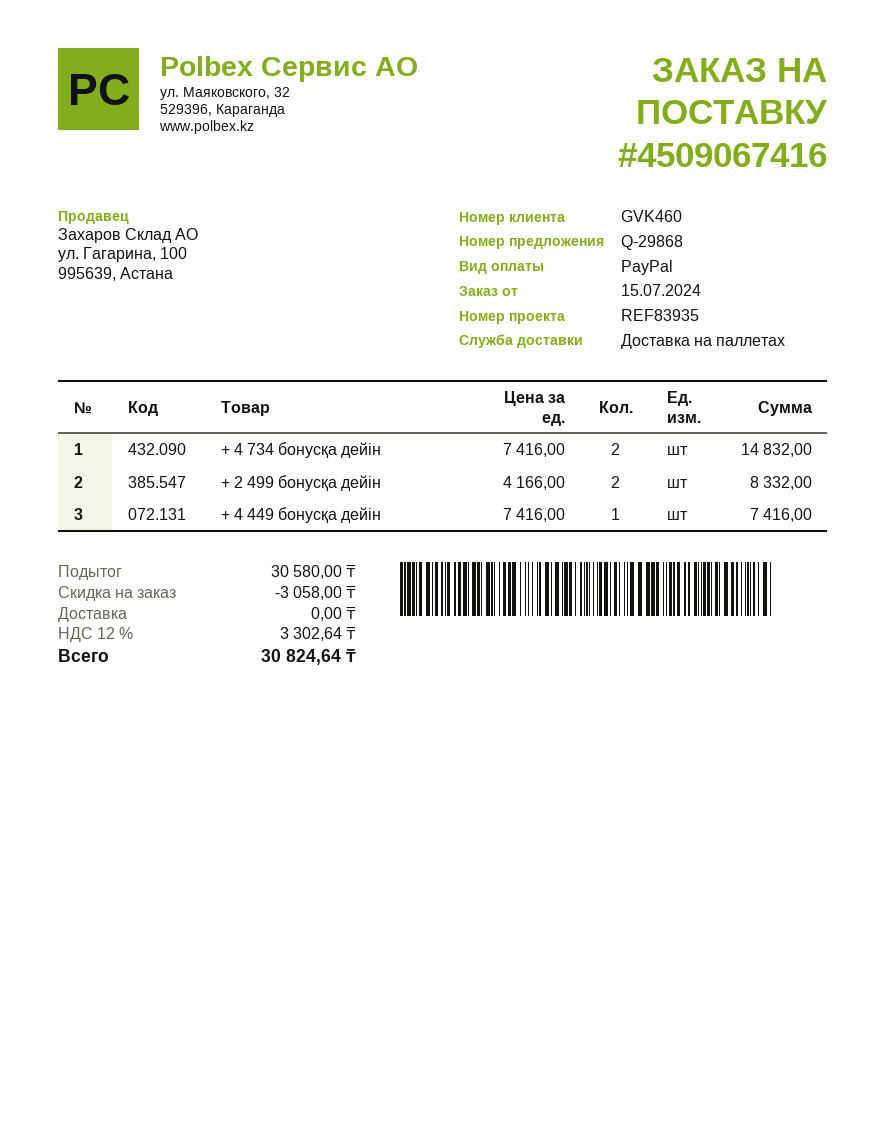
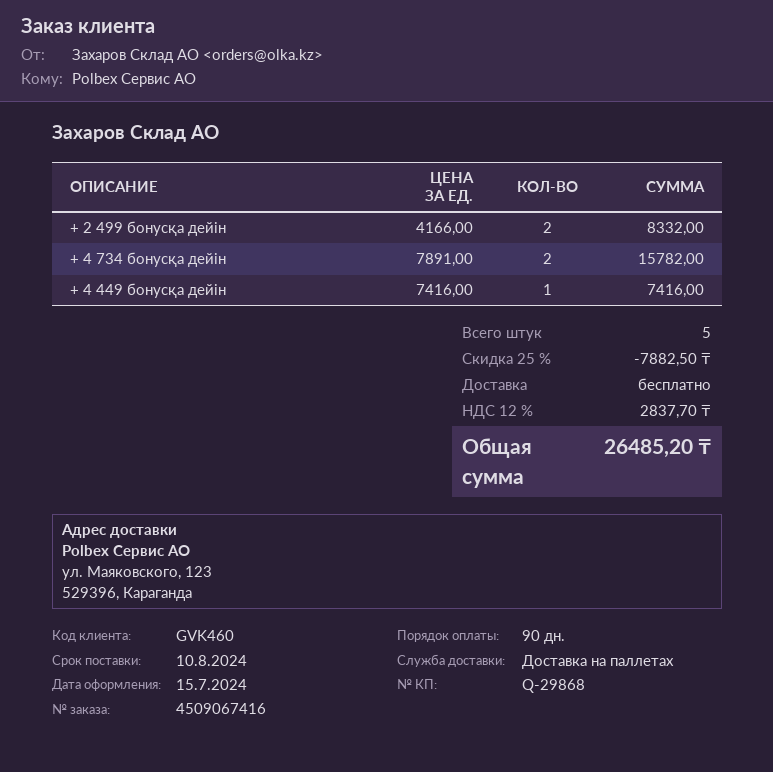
+ 4 734 бонусқа дейін: 2 x 7416.00 = 14832.00 -> 2 x 7891.00 = 15782.00
discount: 3058.00 -> 7882.50
tax: 12% = 3302.64 -> 12% = 2837.70
total: 30824.64 -> 26485.20

